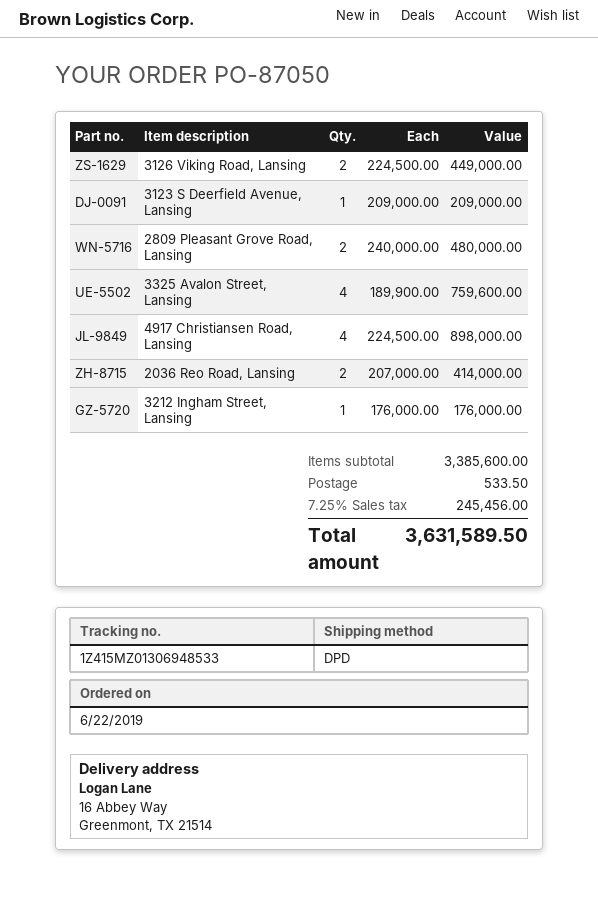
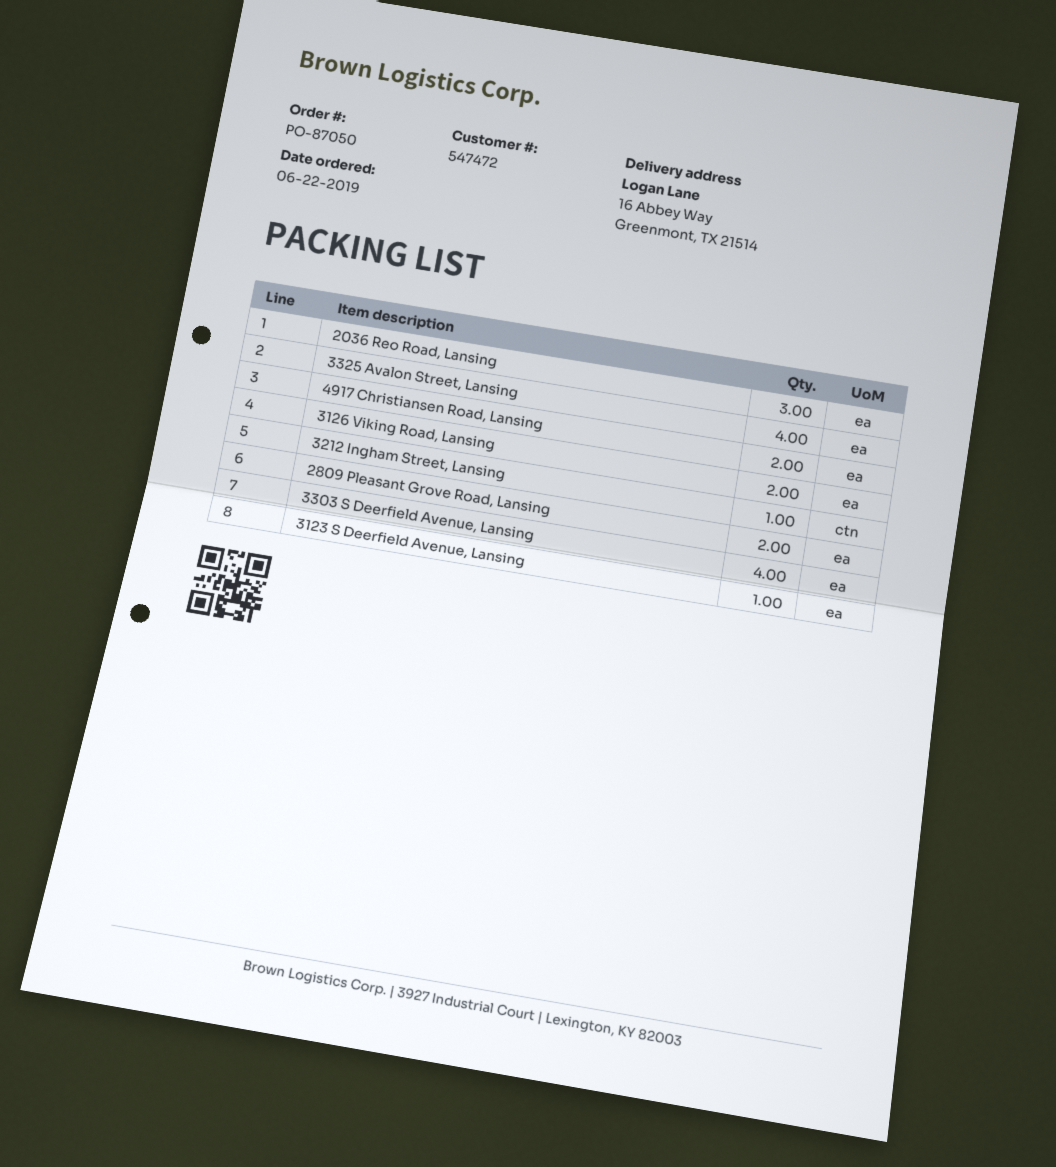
4917 Christiansen Road, Lansing: 4 -> 2
2036 Reo Road, Lansing: 2 -> 3
3303 S Deerfield Avenue, Lansing: none -> 4

